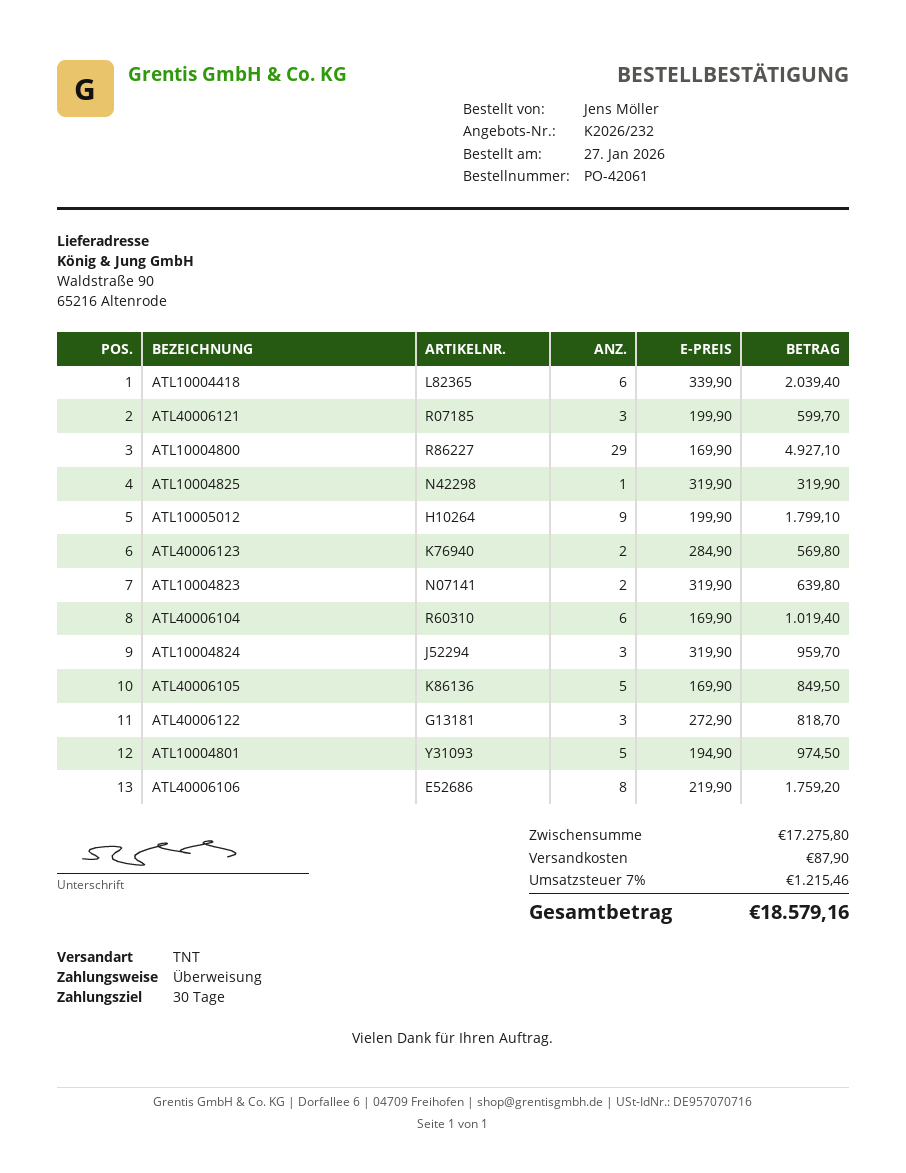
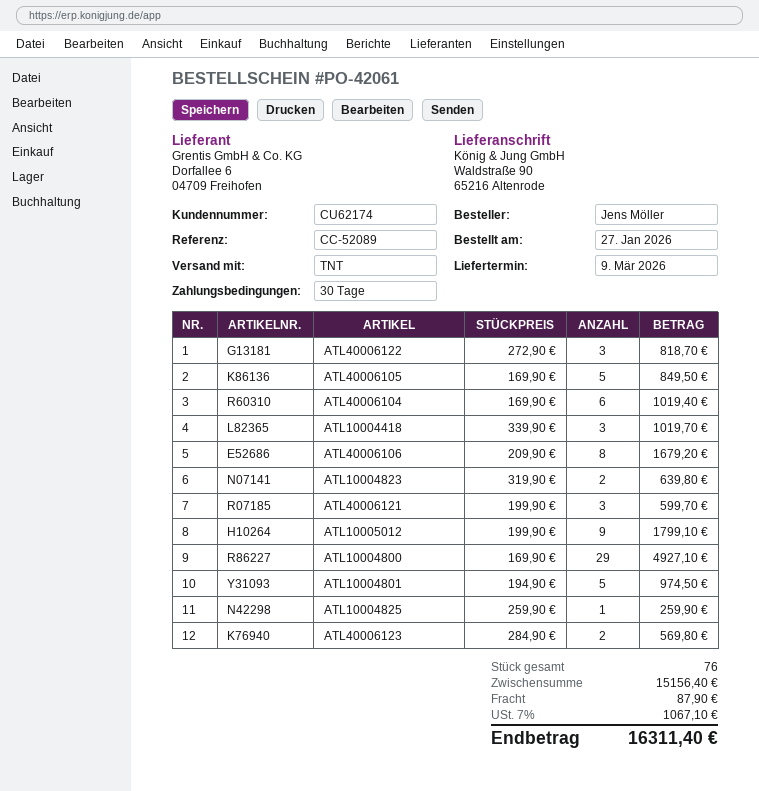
ATL10004418: 6 x 339.90 = 2039.40 -> 3 x 339.90 = 1019.70
ATL10004825: 1 x 319.90 = 319.90 -> 1 x 259.90 = 259.90
ATL10004824: 3 x 319.90 = 959.70 -> none
ATL40006106: 8 x 219.90 = 1759.20 -> 8 x 209.90 = 1679.20
subtotal: 17275.80 -> 15156.40
tax: 7% = 1215.46 -> 7% = 1067.10
total: 18579.16 -> 16311.40

